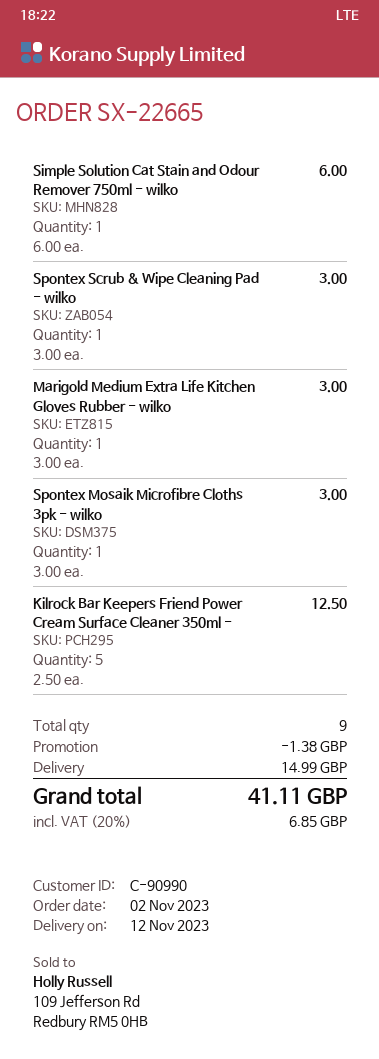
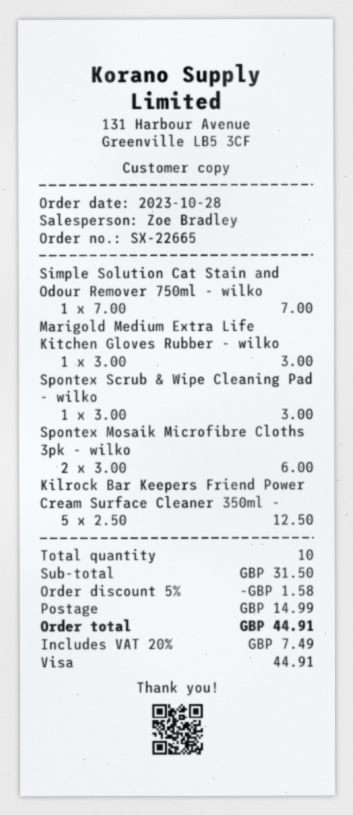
order date: 2023-11-02 -> 2023-10-28
Simple Solution Cat Stain and Odour Remover 750ml - wilko: 1 x 6.00 = 6.00 -> 1 x 7.00 = 7.00
Spontex Mosaik Microfibre Cloths 3pk - wilko: 1 x 3.00 = 3.00 -> 2 x 3.00 = 6.00
total quantity: 9 -> 10
discount: 1.38 -> 1.58
tax: 20% = 6.85 -> 20% = 7.49
total: 41.11 -> 44.91

